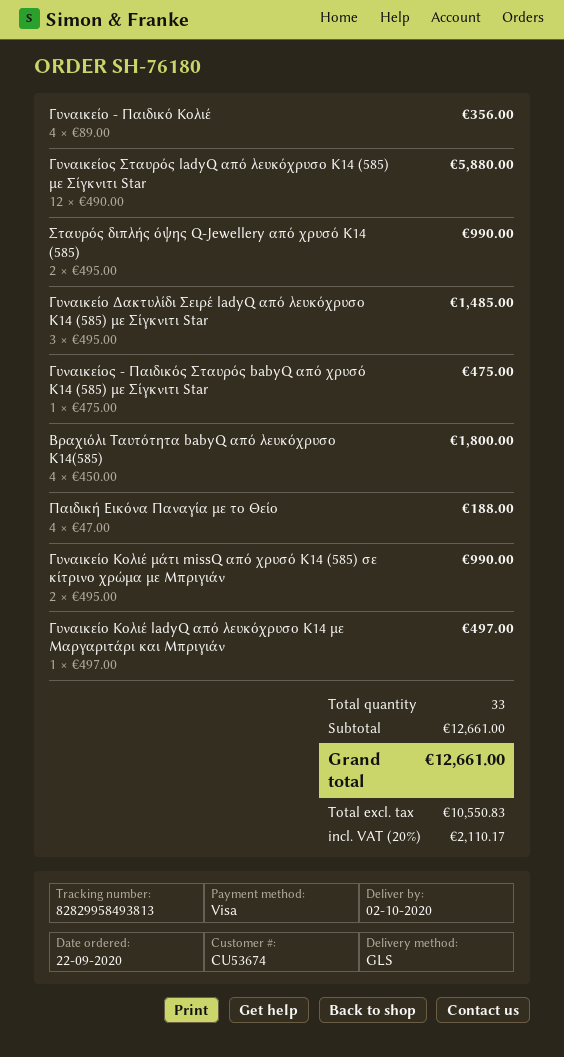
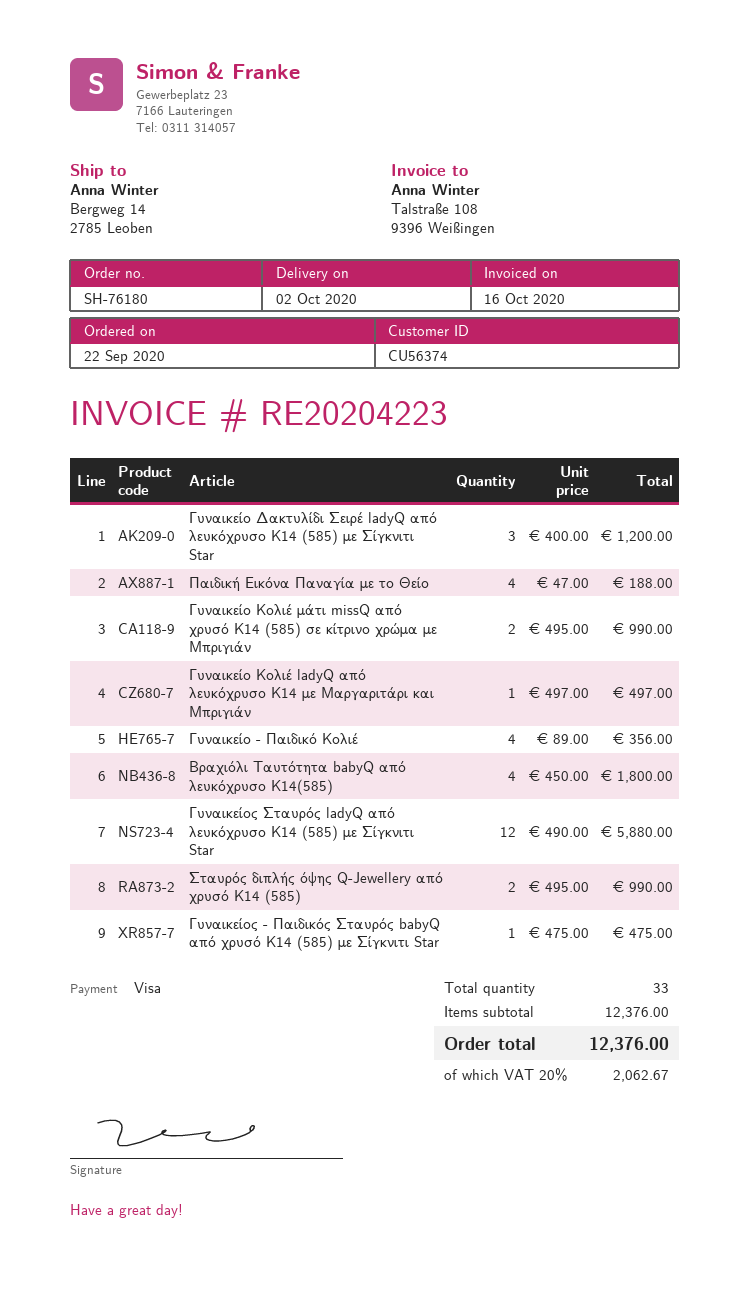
customer number: CU53674 -> CU56374
Γυναικείο Δακτυλίδι Σειρέ ladyQ από λευκόχρυσο Κ14 (585) με Σίγκνιτι Star: 3 x 495.00 = 1485.00 -> 3 x 400.00 = 1200.00
subtotal: 12661.00 -> 12376.00
tax: 20% = 2110.17 -> 20% = 2062.67
total: 12661.00 -> 12376.00

